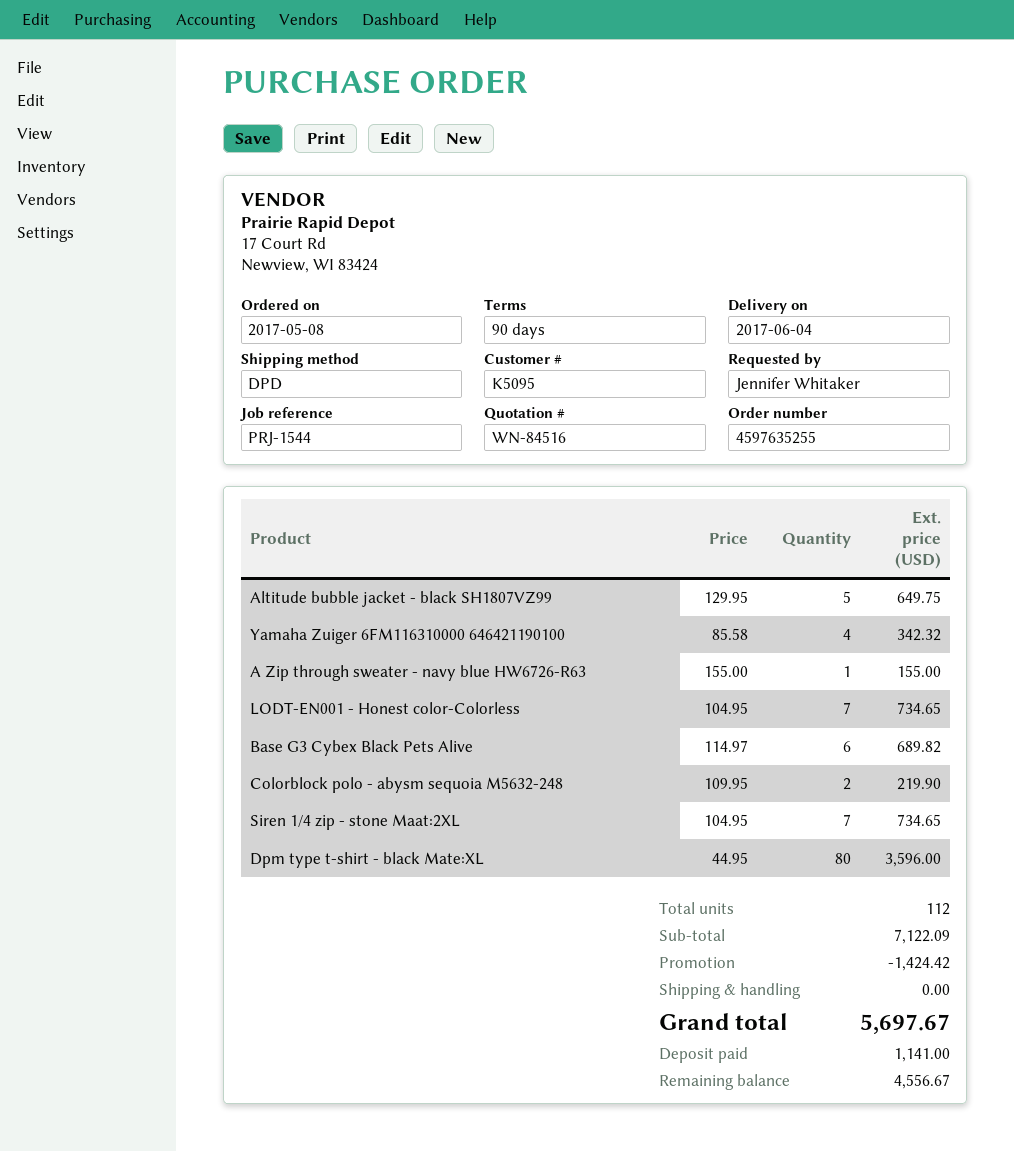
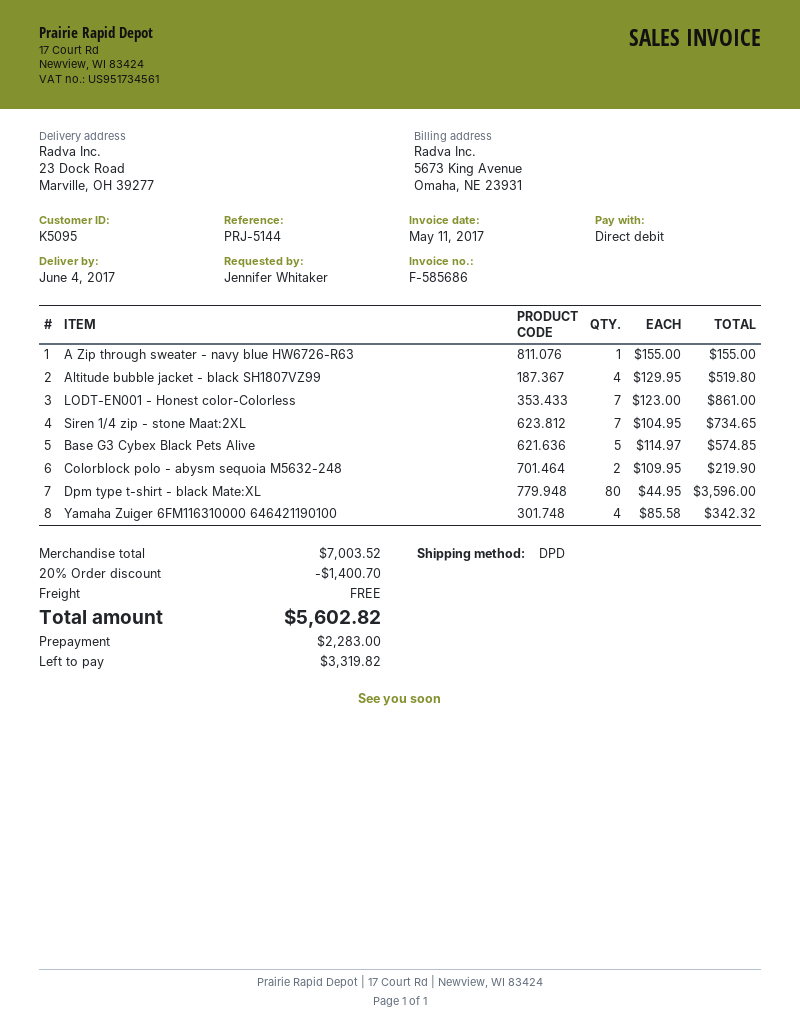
reference: PRJ-1544 -> PRJ-5144
Altitude bubble jacket - black SH1807VZ99: 5 x 129.95 = 649.75 -> 4 x 129.95 = 519.80
LODT-EN001 - Honest color-Colorless: 7 x 104.95 = 734.65 -> 7 x 123.00 = 861.00
Base G3 Cybex Black Pets Alive: 6 x 114.97 = 689.82 -> 5 x 114.97 = 574.85
subtotal: 7122.09 -> 7003.52
discount: 1424.42 -> 1400.70
total: 5697.67 -> 5602.82
deposit: 1141.00 -> 2283.00
balance: 4556.67 -> 3319.82

